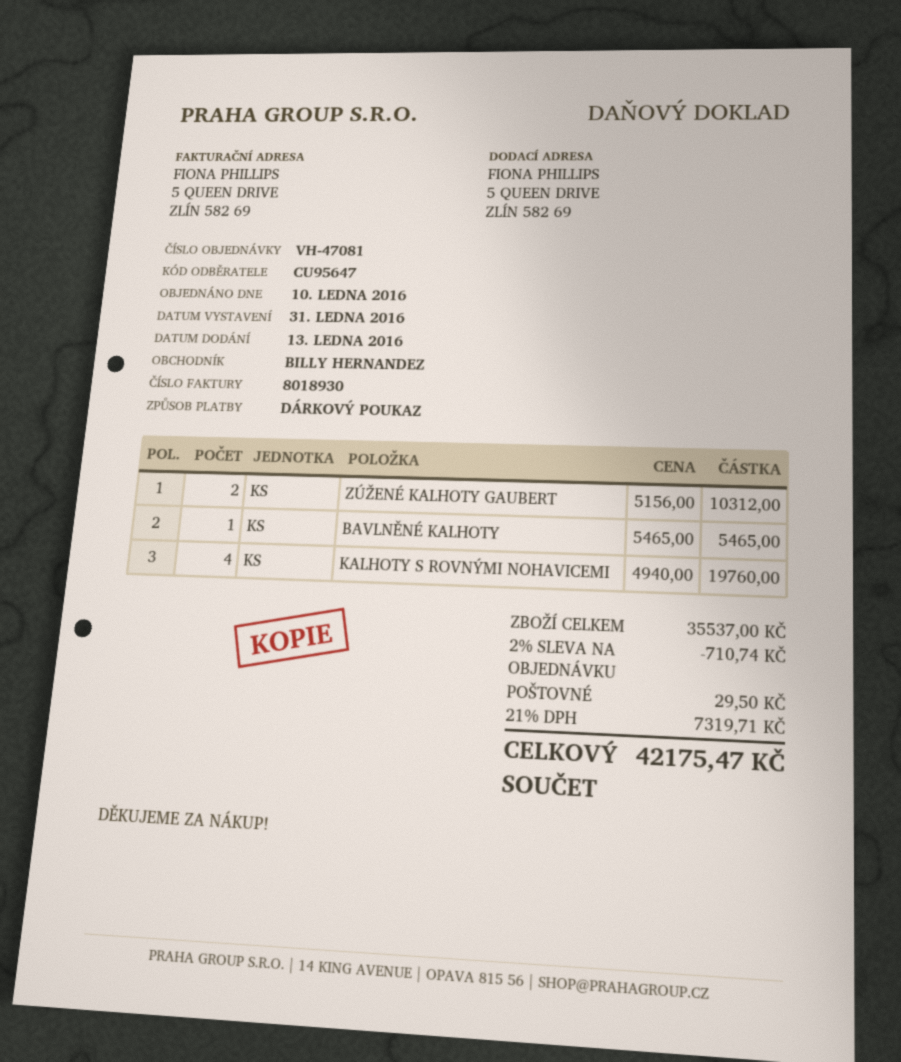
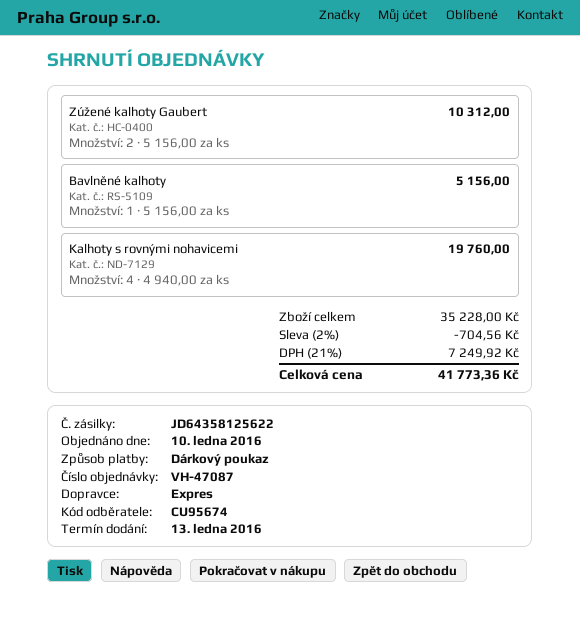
order number: VH-47081 -> VH-47087
customer number: CU95647 -> CU95674
BAVLNĚNÉ KALHOTY: 1 x 5465.00 = 5465.00 -> 1 x 5156.00 = 5156.00
subtotal: 35537.00 -> 35228.00
discount: 2% = 710.74 -> 2% = 704.56
shipping: 29.50 -> none
tax: 21% = 7319.71 -> 21% = 7249.92
total: 42175.47 -> 41773.36

